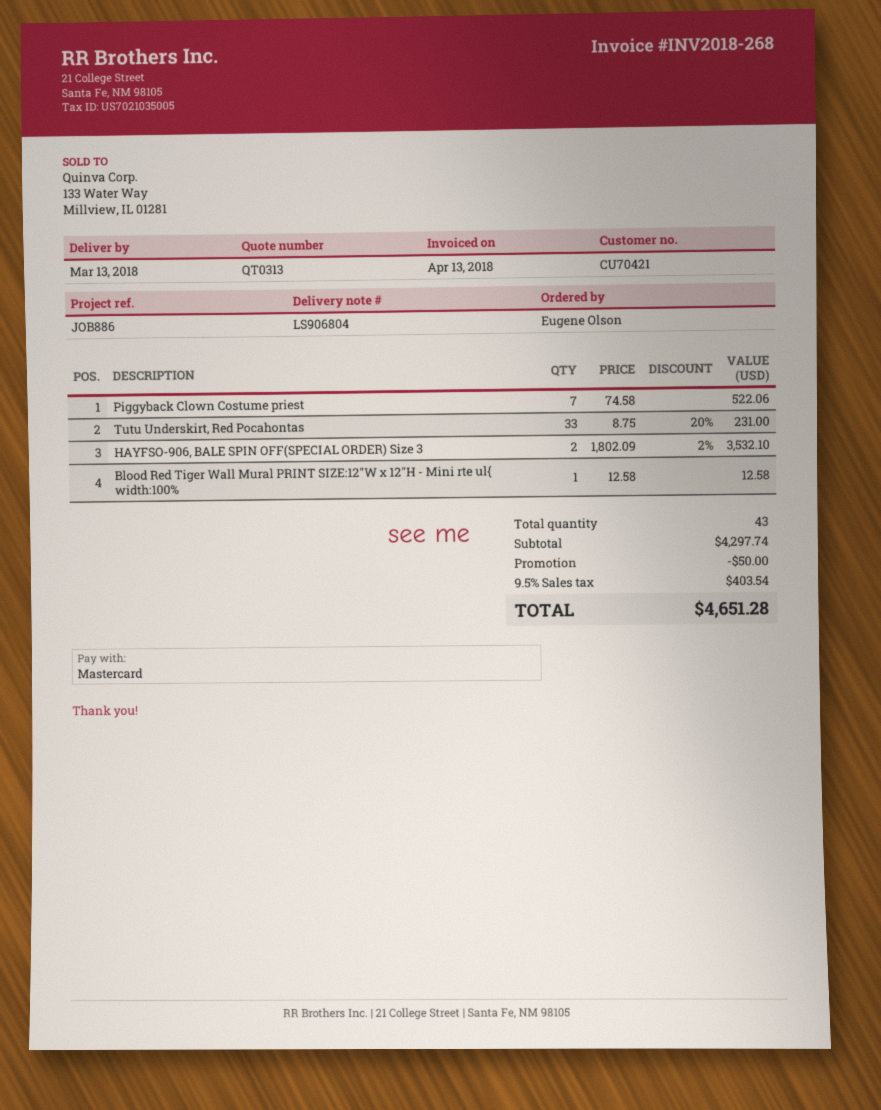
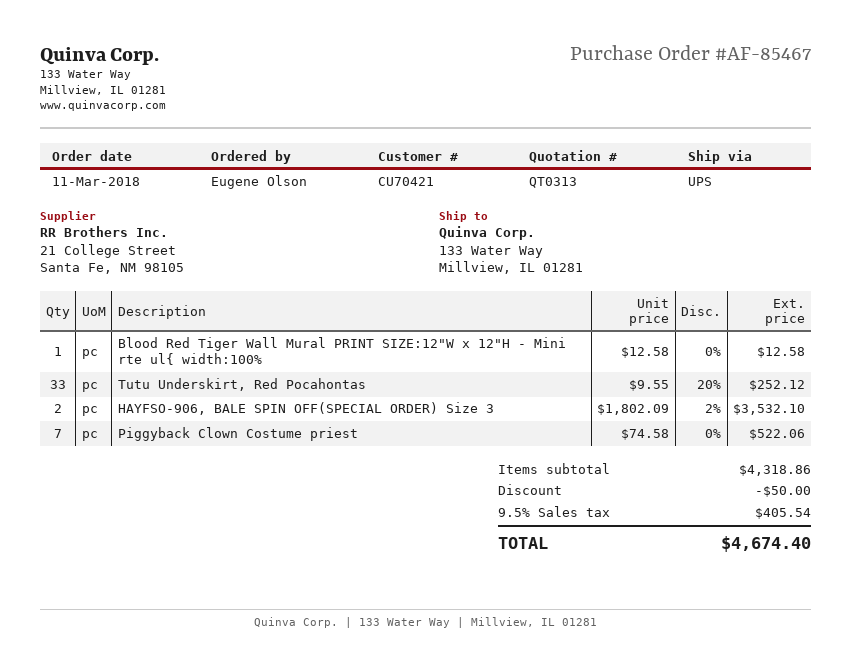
Tutu Underskirt, Red Pocahontas: 33 x 8.75 - 20% = 231.00 -> 33 x 9.55 - 20% = 252.12
subtotal: 4297.74 -> 4318.86
tax: 9.5% = 403.54 -> 9.5% = 405.54
total: 4651.28 -> 4674.40

